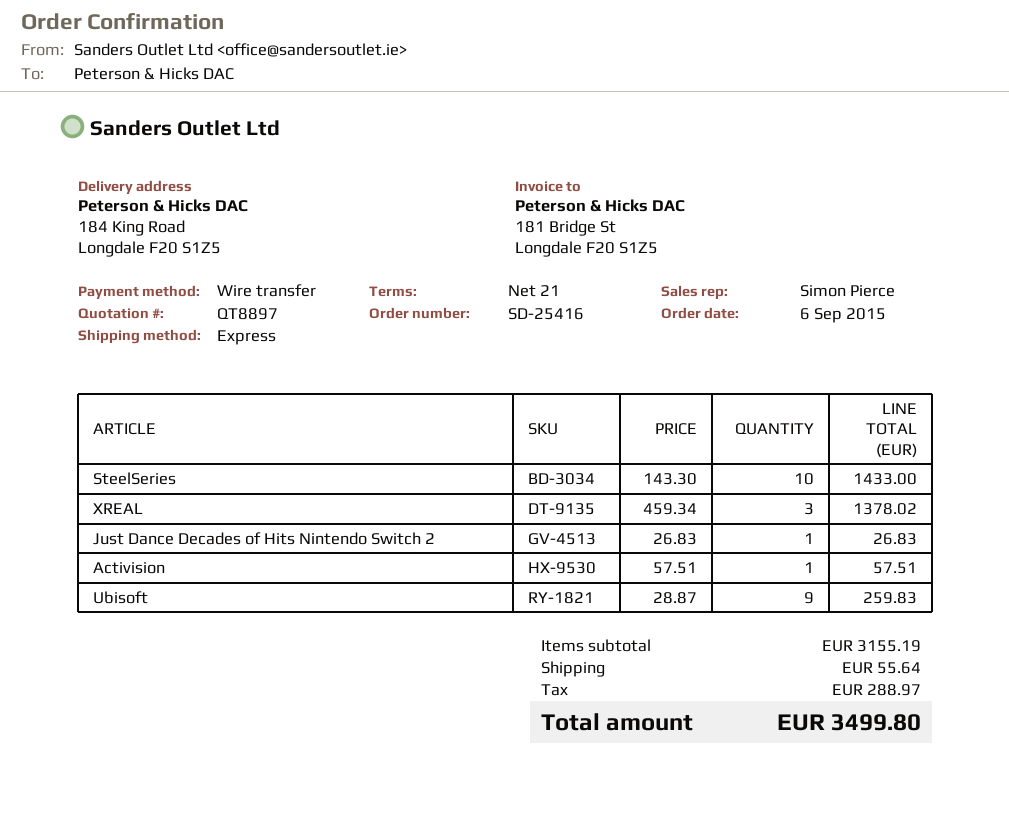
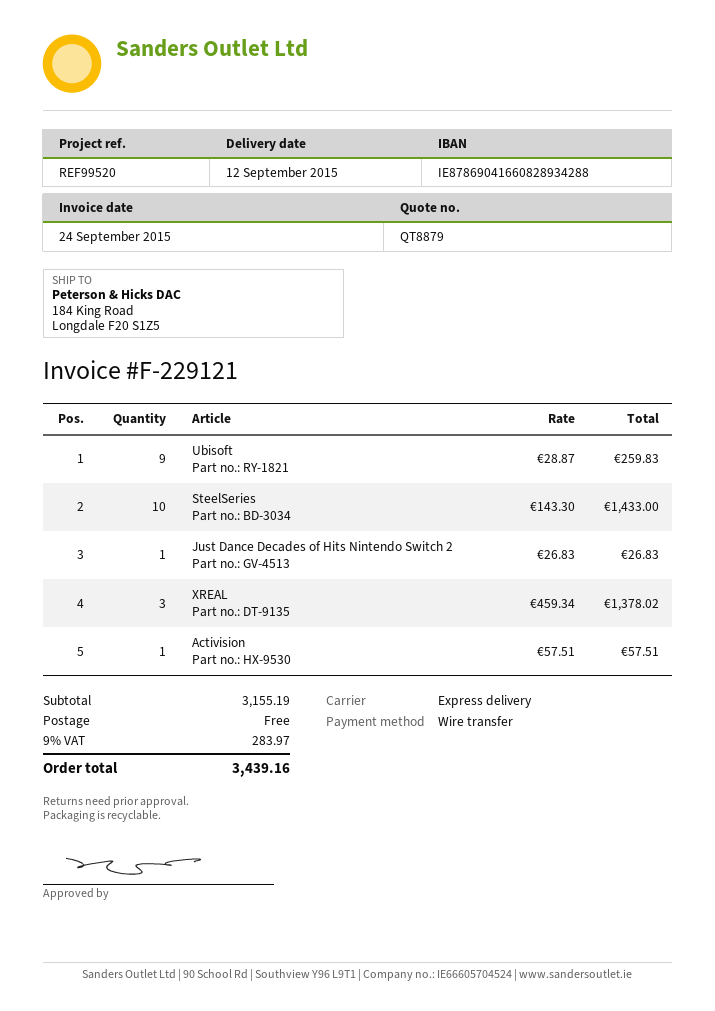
quote number: QT8897 -> QT8879
shipping: 55.64 -> 0.00
tax: 288.97 -> 283.97
total: 3499.80 -> 3439.16

